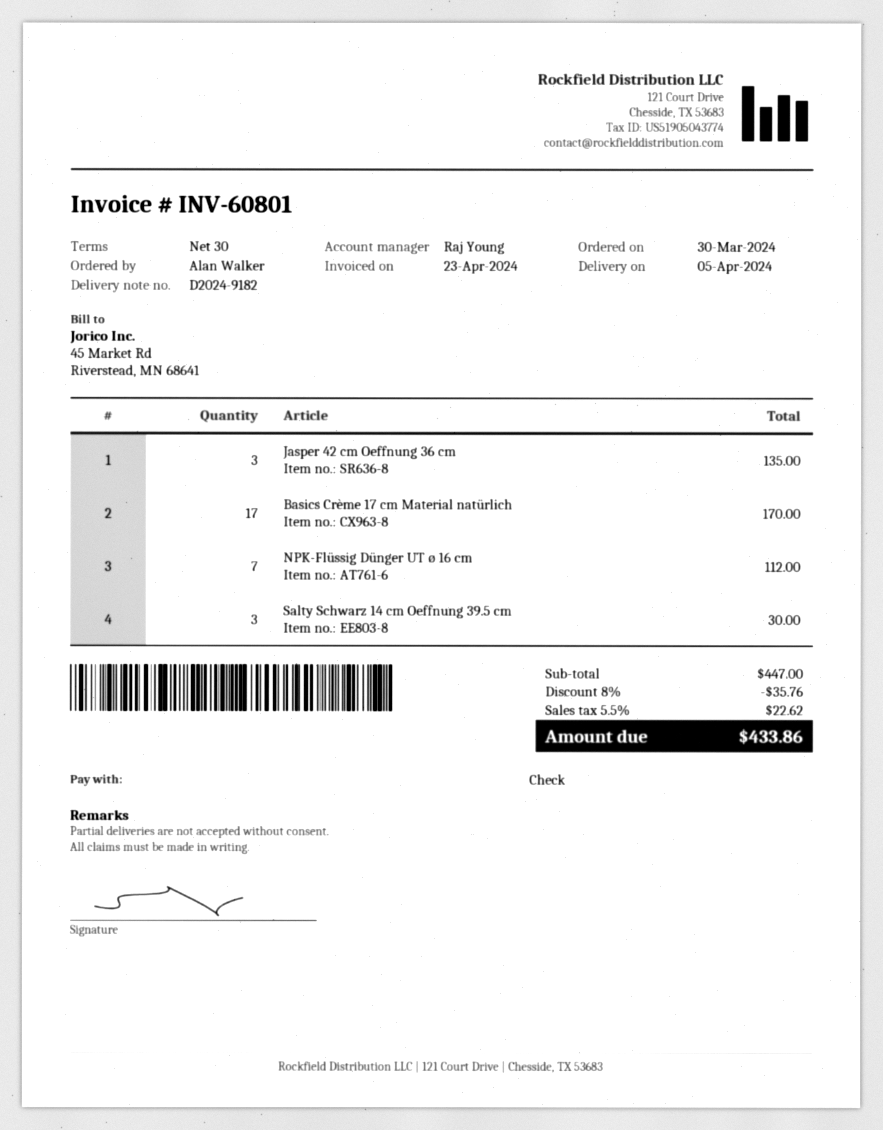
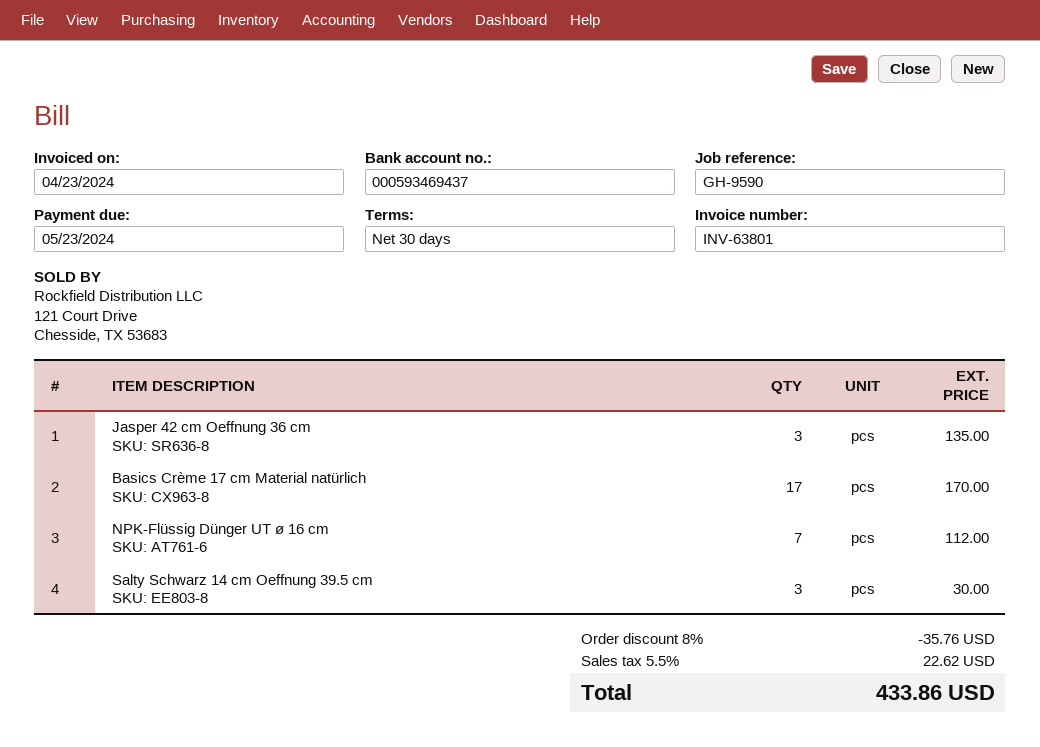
invoice number: INV-60801 -> INV-63801

